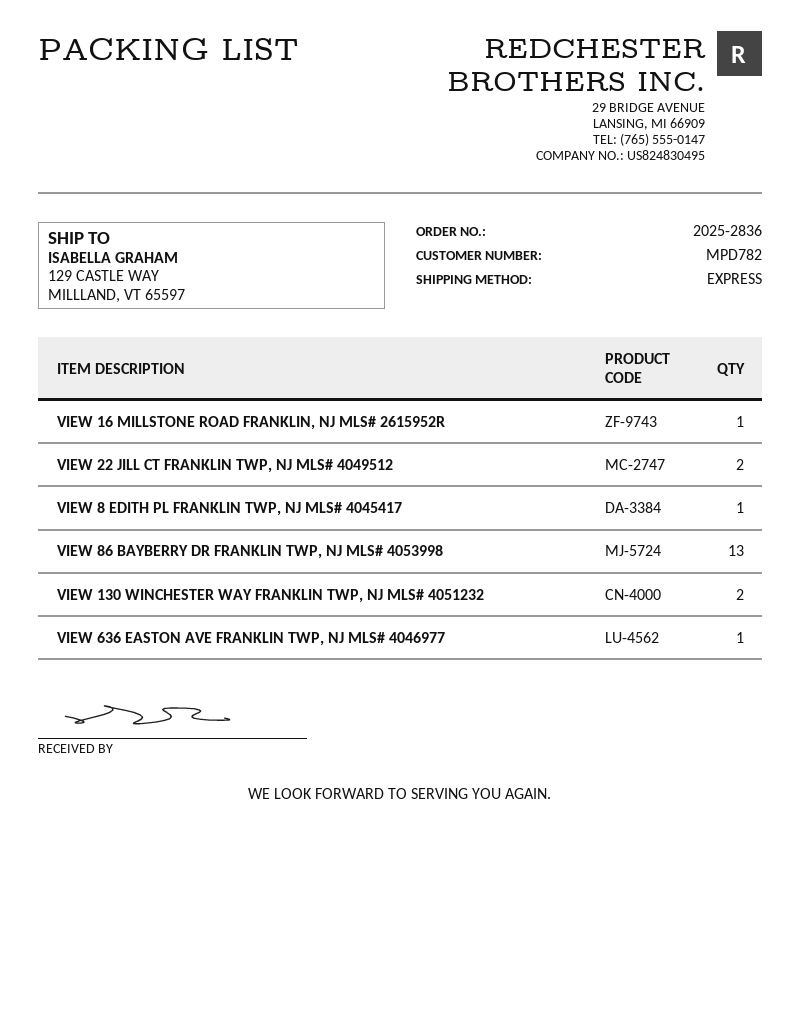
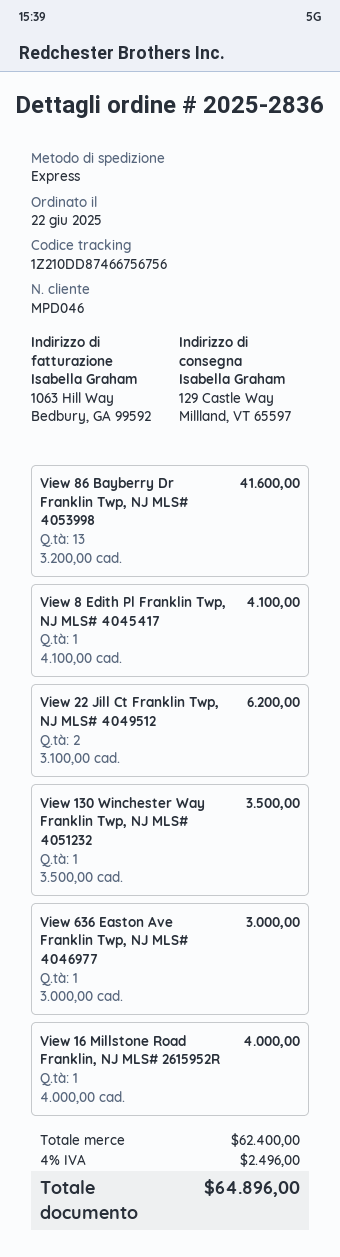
customer number: MPD782 -> MPD046
VIEW 130 WINCHESTER WAY FRANKLIN TWP, NJ MLS# 4051232: 2 -> 1

